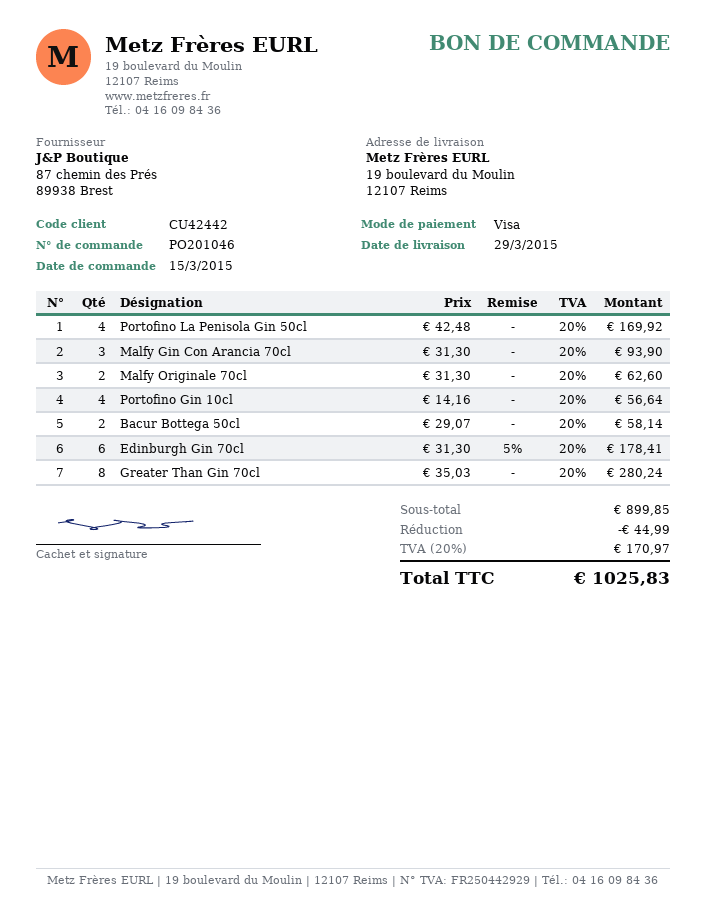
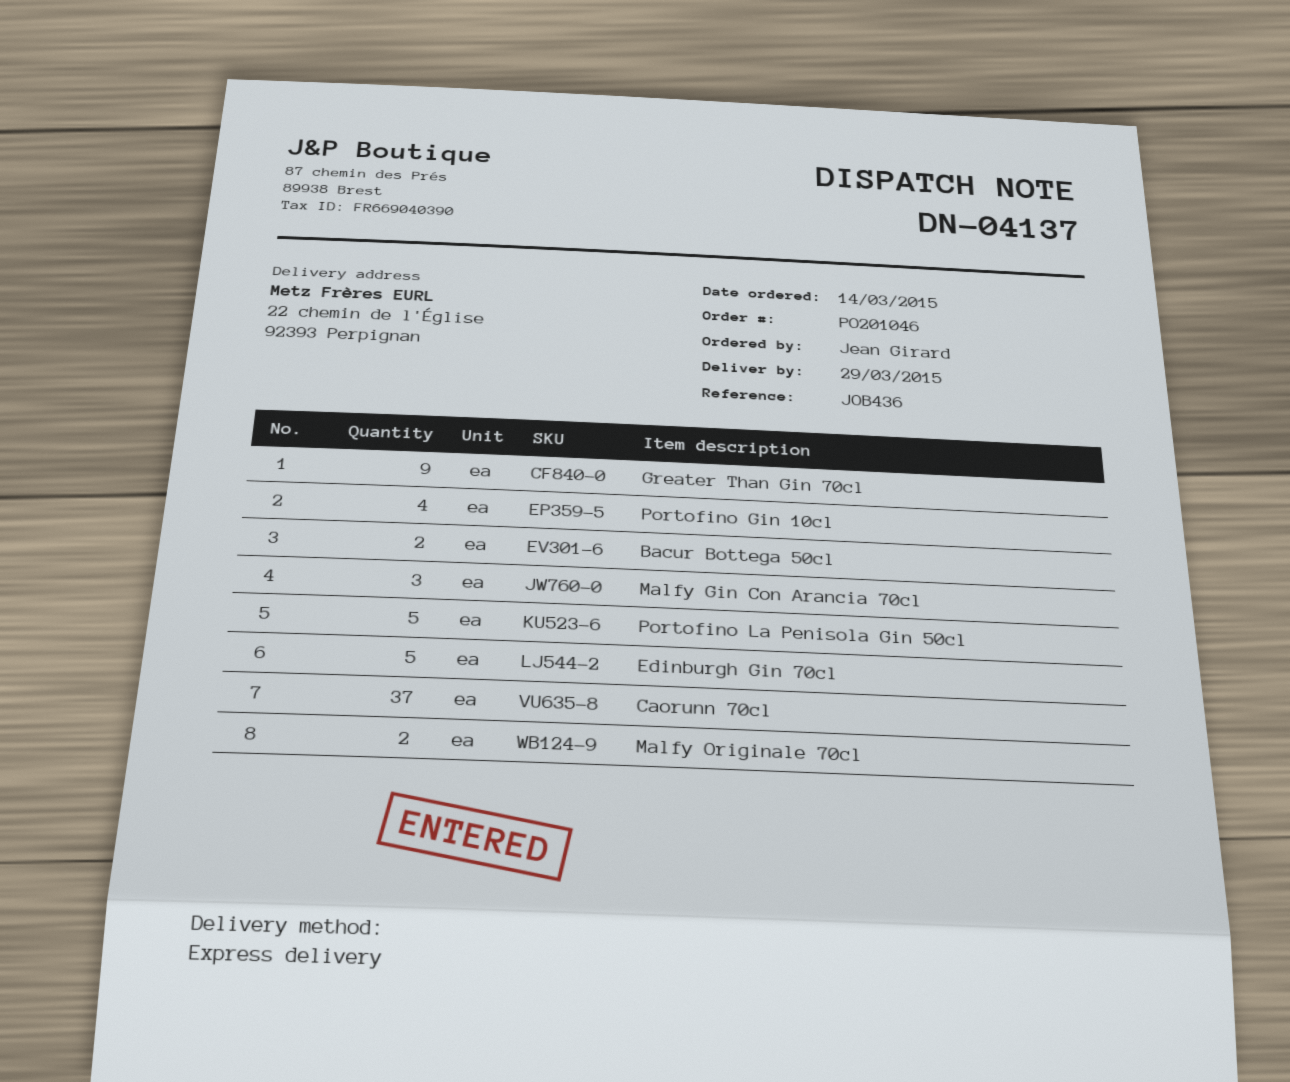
order date: 2015-03-15 -> 2015-03-14
ship to: 19 boulevard du Moulin, 12107 Reims -> 22 chemin de l'Église, 92393 Perpignan
Portofino La Penisola Gin 50cl: 4 -> 5
Edinburgh Gin 70cl: 6 -> 5
Greater Than Gin 70cl: 8 -> 9
Caorunn 70cl: none -> 37

